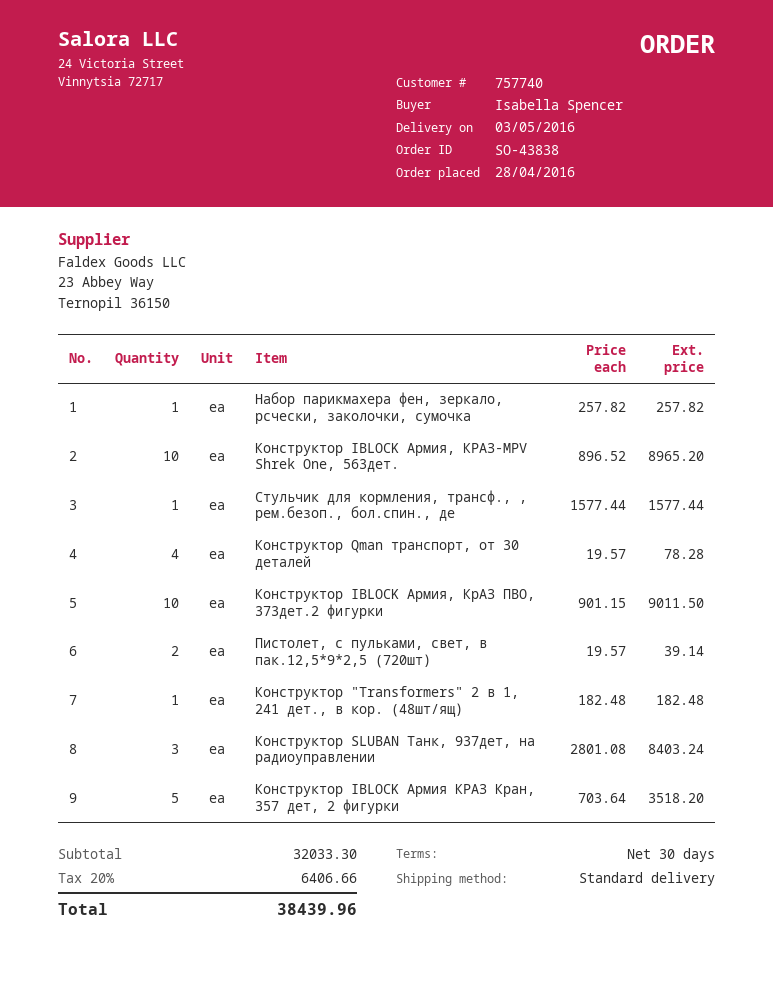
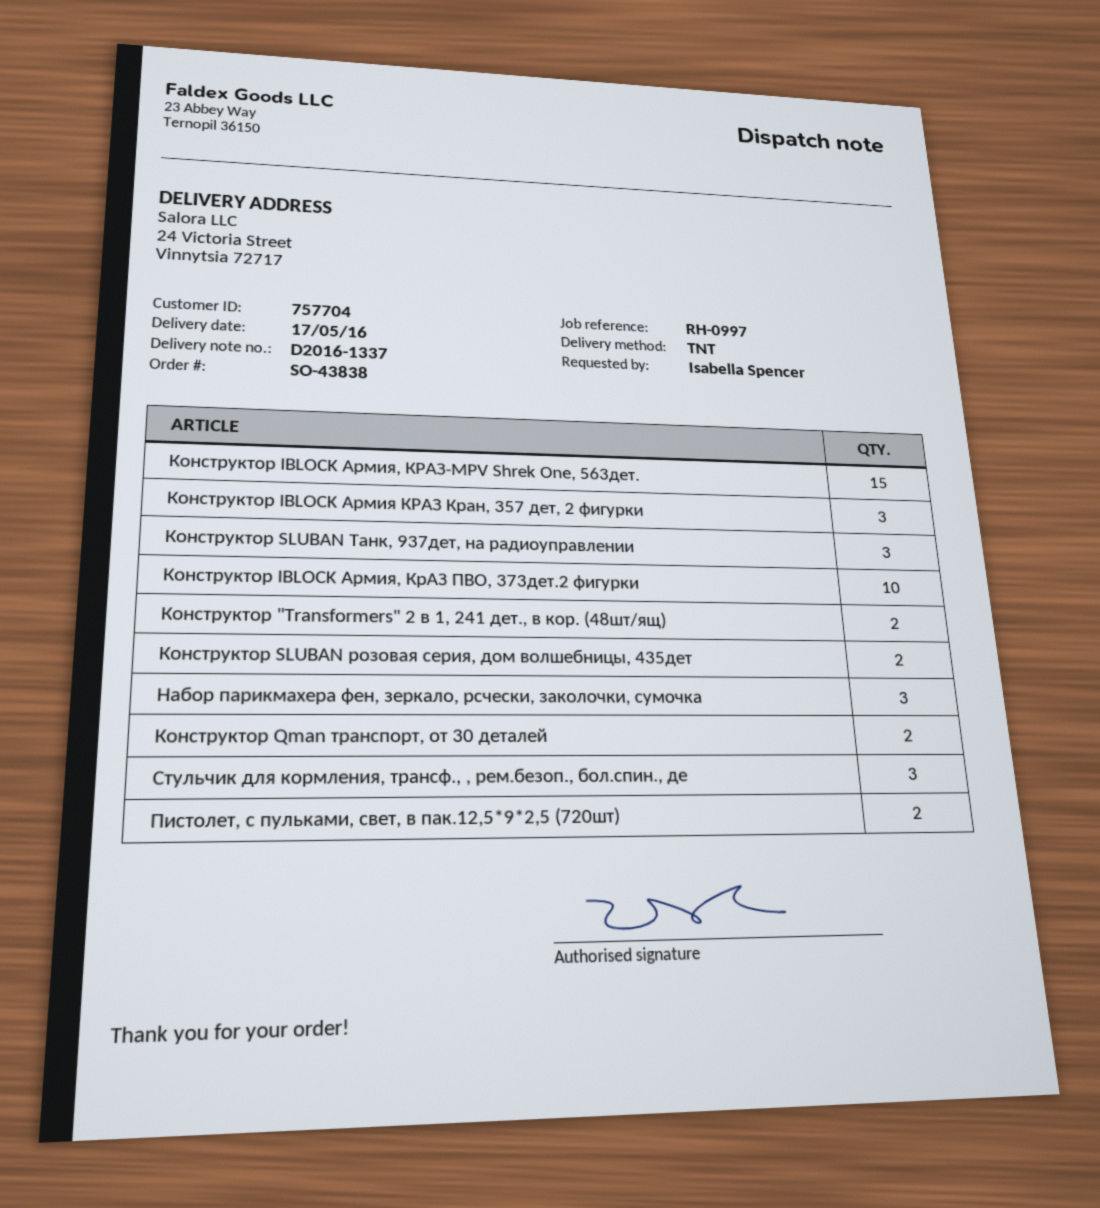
delivery date: 2016-05-03 -> 2016-05-17
customer number: 757740 -> 757704
shipping method: standard -> TNT
Набор парикмахера фен, зеркало, рсчески, заколочки, сумочка: 1 -> 3
Конструктор IBLOCK Армия, КРАЗ-MPV Shrek One, 563дет.: 10 -> 15
Стульчик для кормления, трансф., , рем.безоп., бол.спин., де: 1 -> 3
Конструктор Qman транспорт, от 30 деталей: 4 -> 2
Конструктор "Transformers" 2 в 1, 241 дет., в кор. (48шт/ящ): 1 -> 2
Конструктор IBLOCK Армия КРАЗ Кран, 357 дет, 2 фигурки: 5 -> 3
Конструктор SLUBAN розовая серия, дом волшебницы, 435дет: none -> 2

